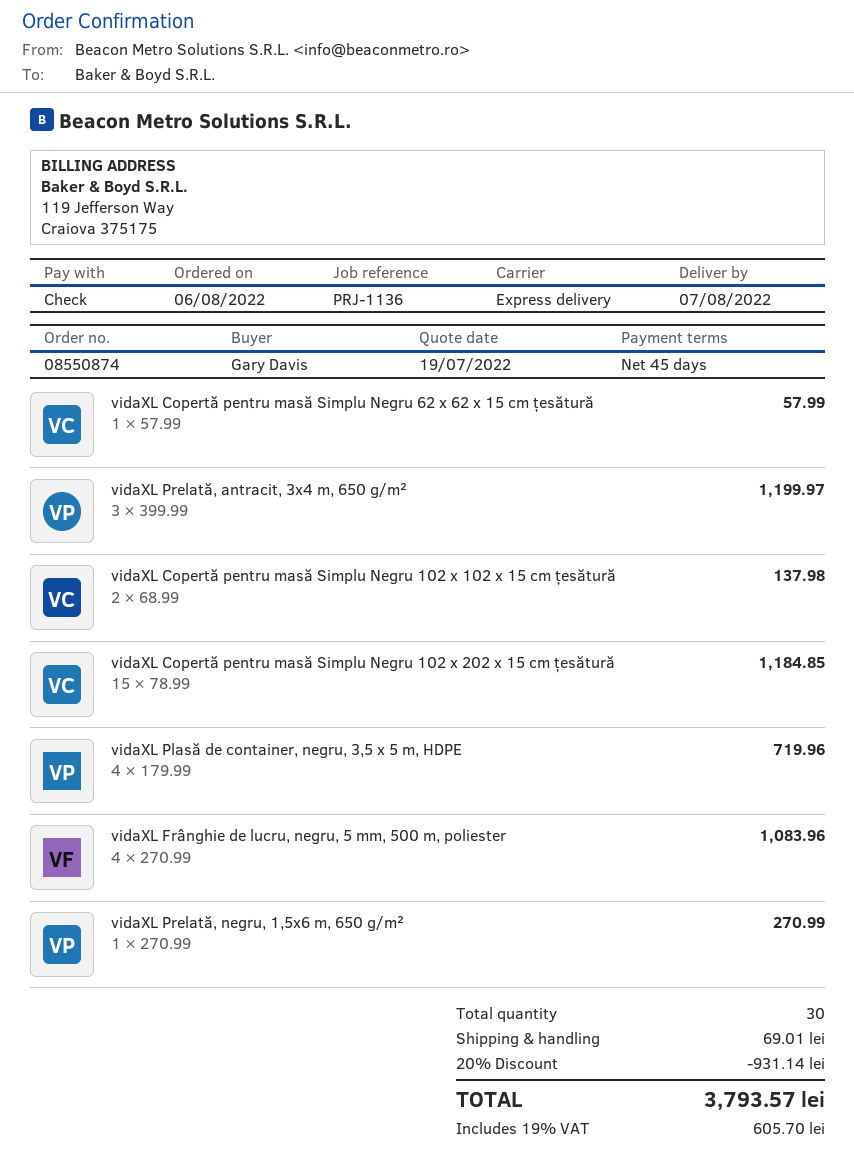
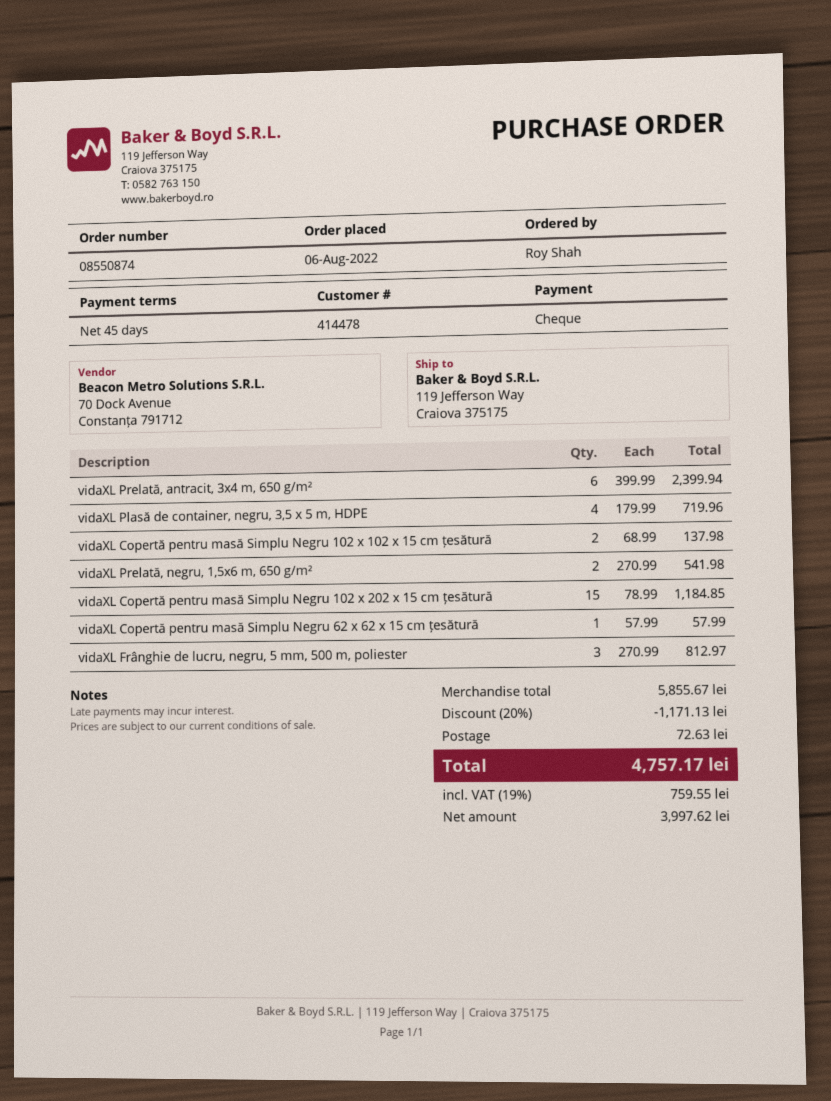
ordered by: Gary Davis -> Roy Shah
vidaXL Prelată, antracit, 3x4 m, 650 g/m²: 3 x 399.99 = 1199.97 -> 6 x 399.99 = 2399.94
vidaXL Frânghie de lucru, negru, 5 mm, 500 m, poliester: 4 x 270.99 = 1083.96 -> 3 x 270.99 = 812.97
vidaXL Prelată, negru, 1,5x6 m, 650 g/m²: 1 x 270.99 = 270.99 -> 2 x 270.99 = 541.98
discount: 20% = 931.14 -> 20% = 1171.13
shipping: 69.01 -> 72.63
tax: 19% = 605.70 -> 19% = 759.55
total: 3793.57 -> 4757.17

